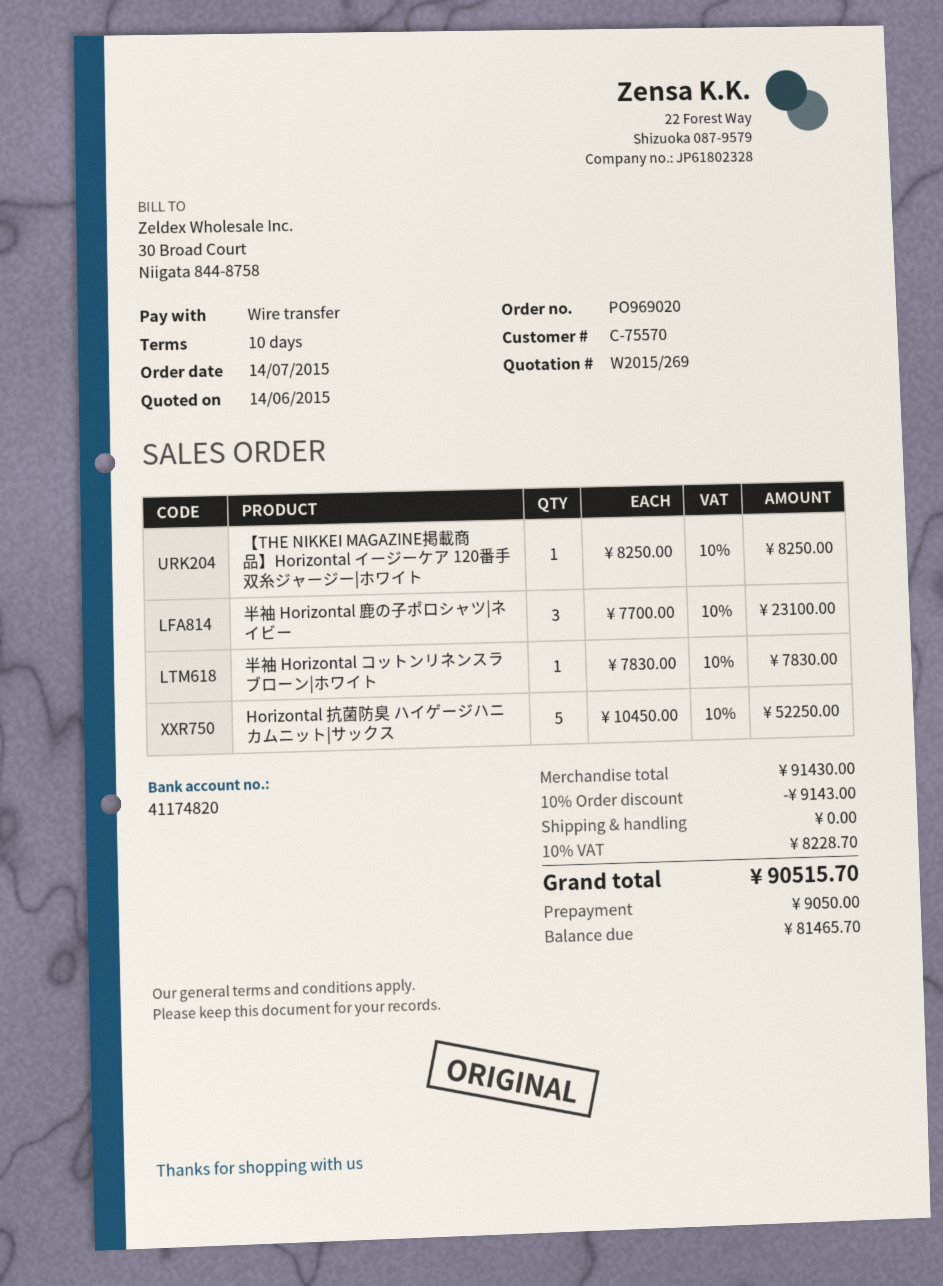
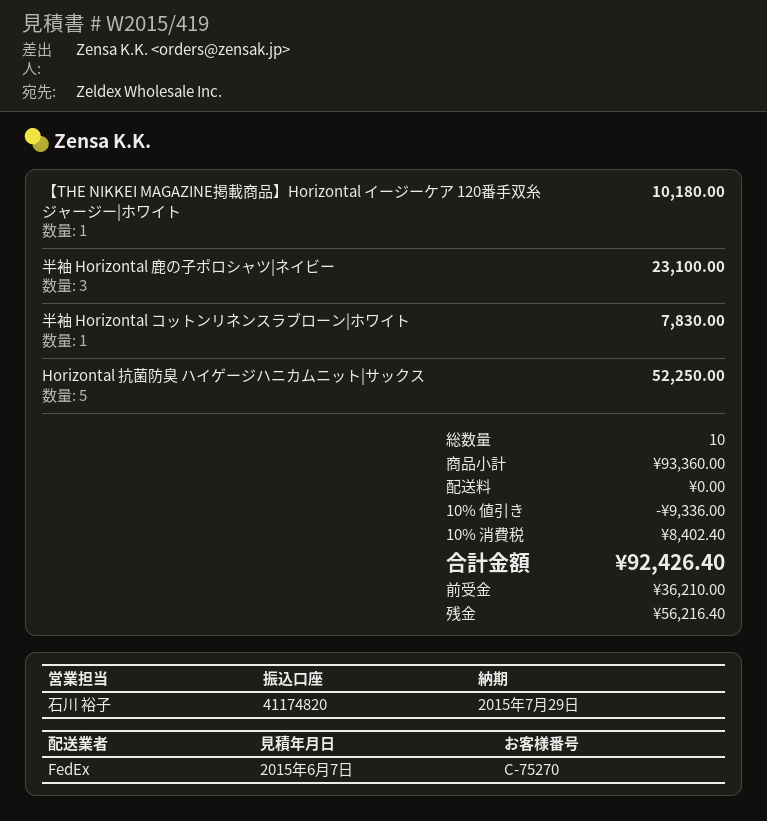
quote number: W2015/269 -> W2015/419
quote date: 2015-06-14 -> 2015-06-07
customer number: C-75570 -> C-75270
【THE NIKKEI MAGAZINE掲載商品】Horizontal イージーケア 120番手双糸ジャージー|ホワイト: 1 for 8250.00 -> 1 for 10180.00
subtotal: 91430.00 -> 93360.00
discount: 10% = 9143.00 -> 10% = 9336.00
tax: 10% = 8228.70 -> 10% = 8402.40
total: 90515.70 -> 92426.40
deposit: 9050.00 -> 36210.00
balance: 81465.70 -> 56216.40

